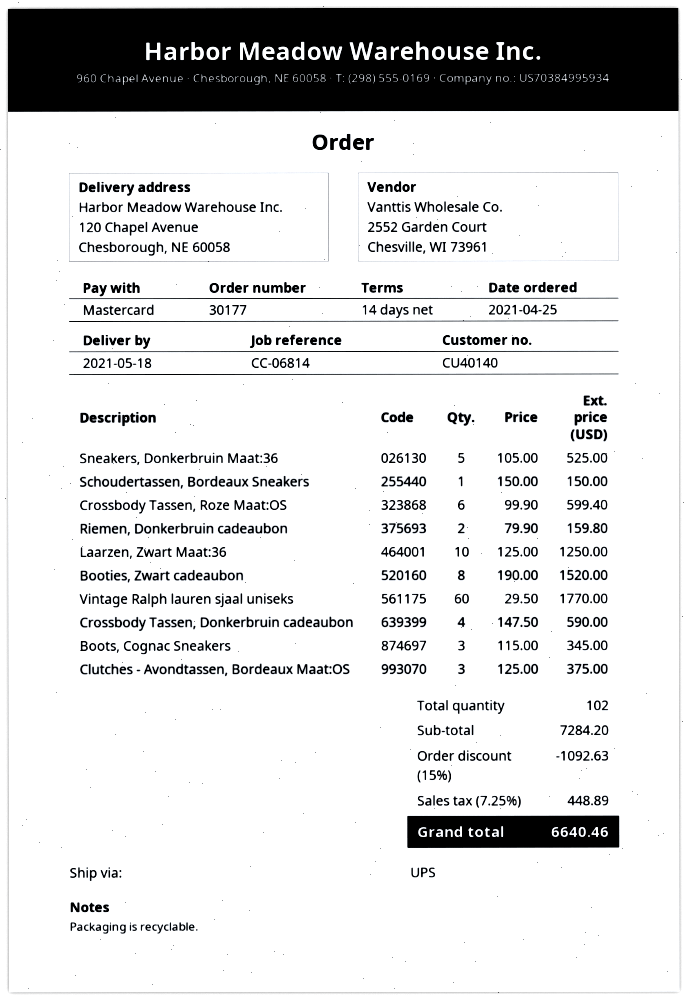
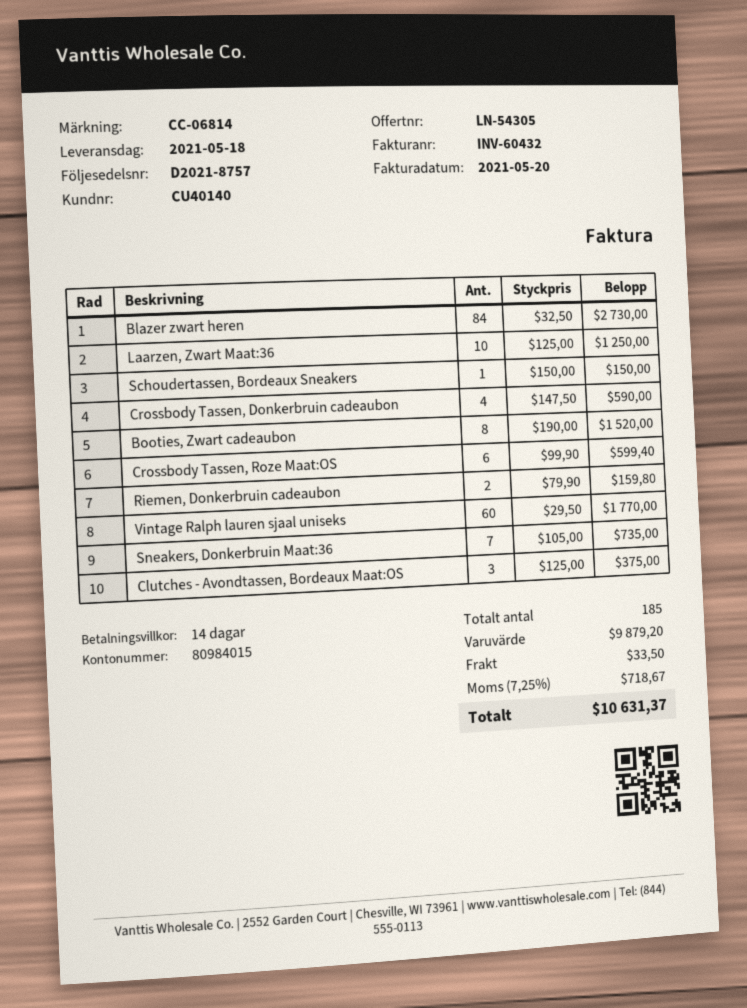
Sneakers, Donkerbruin Maat:36: 5 x 105.00 = 525.00 -> 7 x 105.00 = 735.00
Boots, Cognac Sneakers: 3 x 115.00 = 345.00 -> none
Blazer zwart heren: none -> 84 x 32.50 = 2730.00
total quantity: 102 -> 185
subtotal: 7284.20 -> 9879.20
discount: 15% = 1092.63 -> none
shipping: none -> 33.50
tax: 7.25% = 448.89 -> 7.25% = 718.67
total: 6640.46 -> 10631.37

